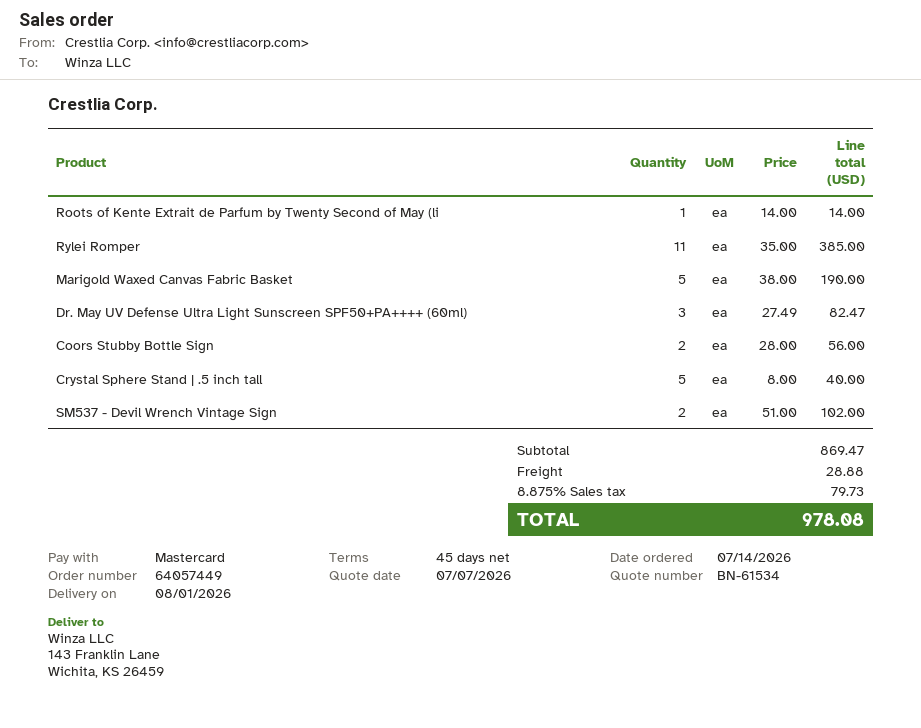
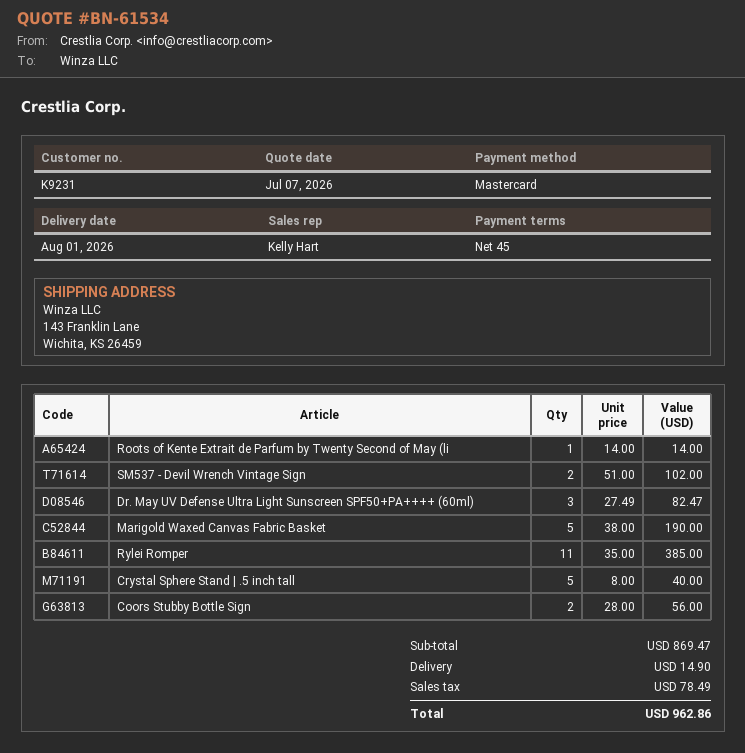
shipping: 28.88 -> 14.90
tax: 79.73 -> 78.49
total: 978.08 -> 962.86

